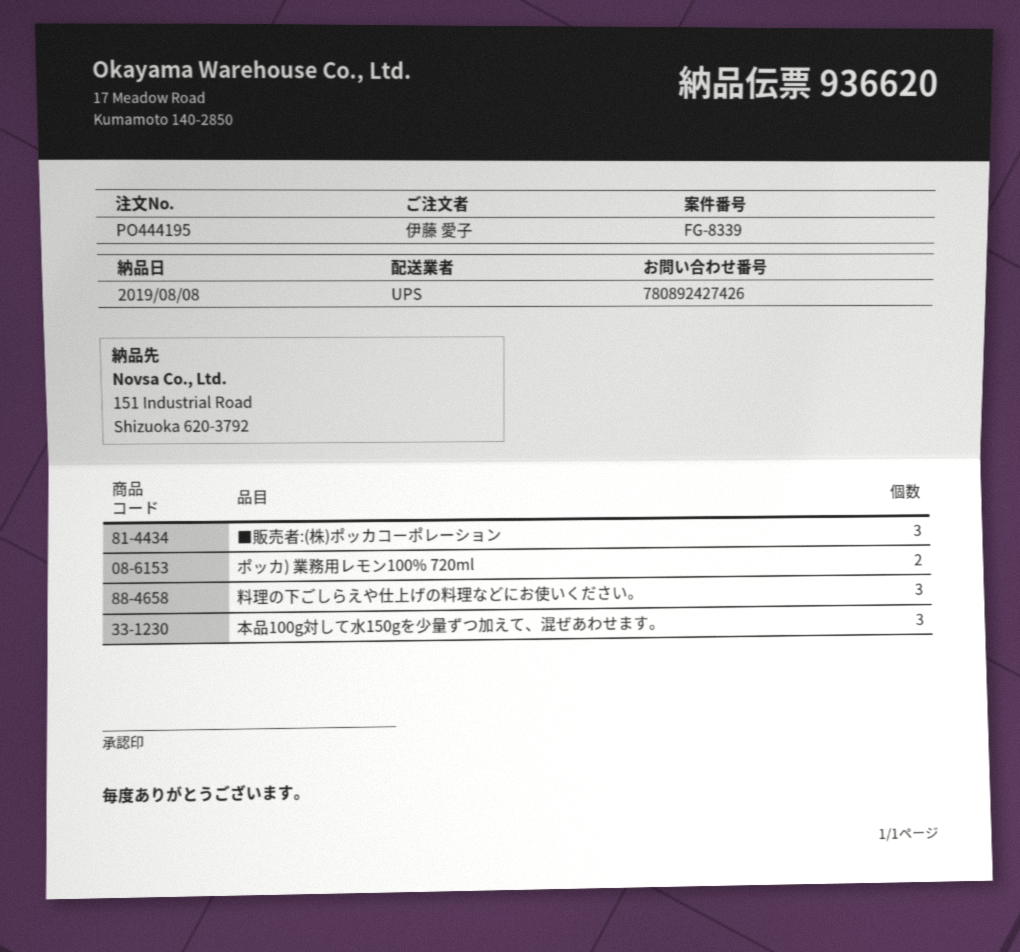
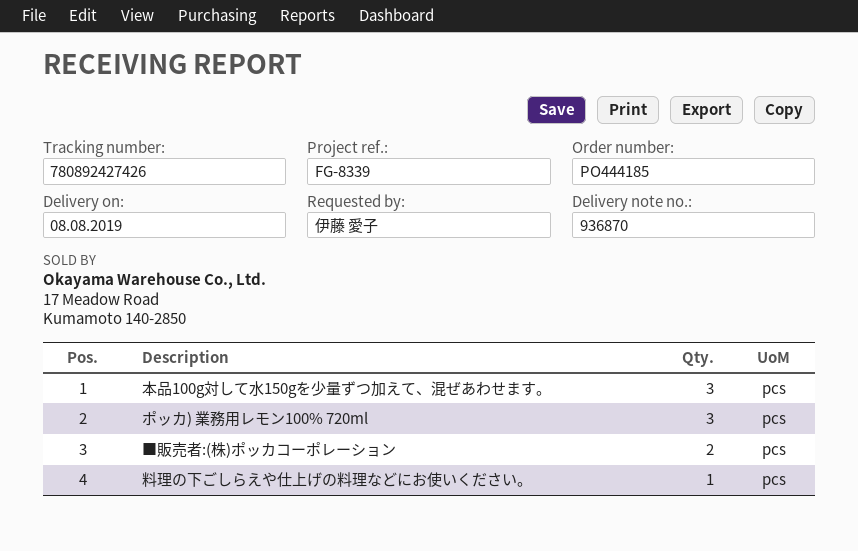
order number: PO444195 -> PO444185
delivery note number: 936620 -> 936870
■販売者:(株)ポッカコーポレーション: 3 -> 2
ポッカ) 業務用レモン100% 720ml: 2 -> 3
料理の下ごしらえや仕上げの料理などにお使いください。: 3 -> 1

